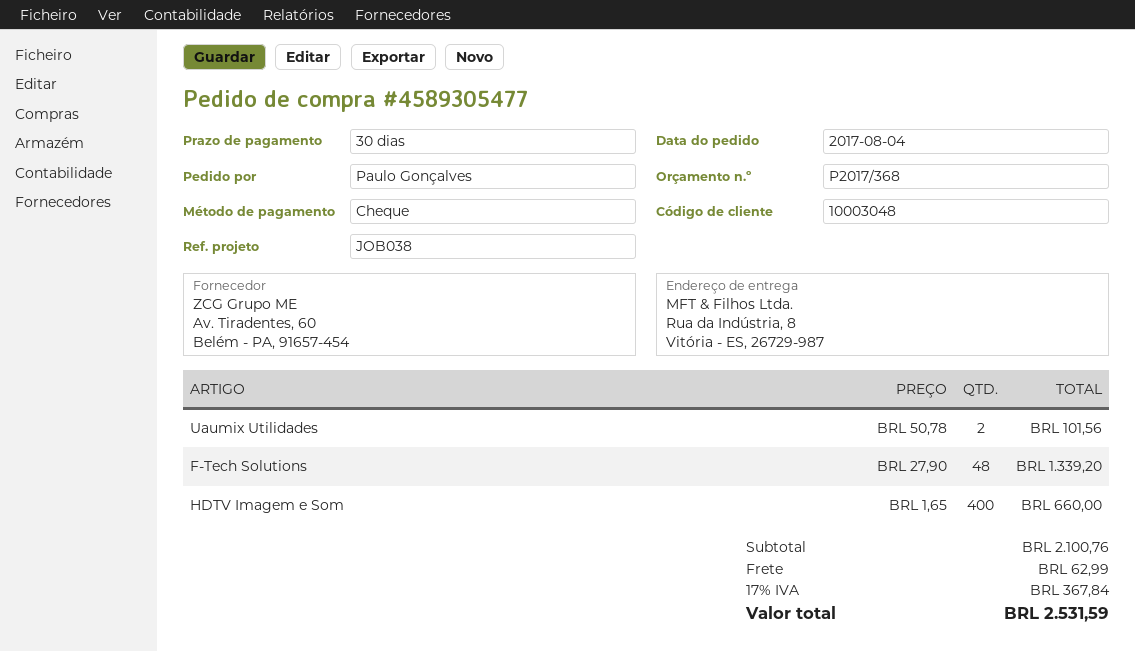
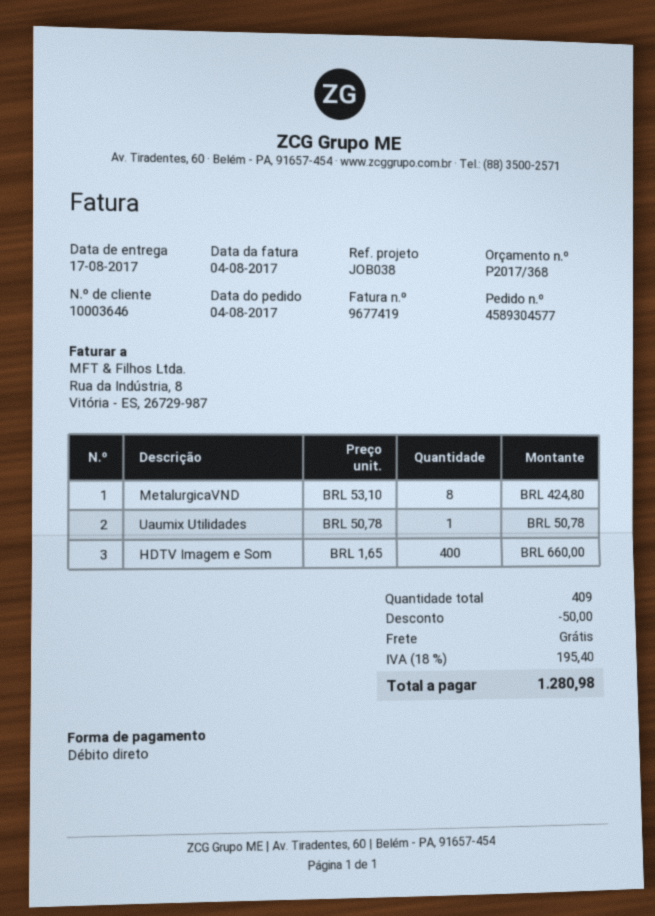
order number: 4589305477 -> 4589304577
customer number: 10003048 -> 10003646
payment method: cheque -> direct debit
Uaumix Utilidades: 2 x 50.78 = 101.56 -> 1 x 50.78 = 50.78
F-Tech Solutions: 48 x 27.90 = 1339.20 -> none
MetalurgicaVND: none -> 8 x 53.10 = 424.80
discount: none -> 50.00
shipping: 62.99 -> 0.00
tax: 17% = 367.84 -> 18% = 195.40
total: 2531.59 -> 1280.98

